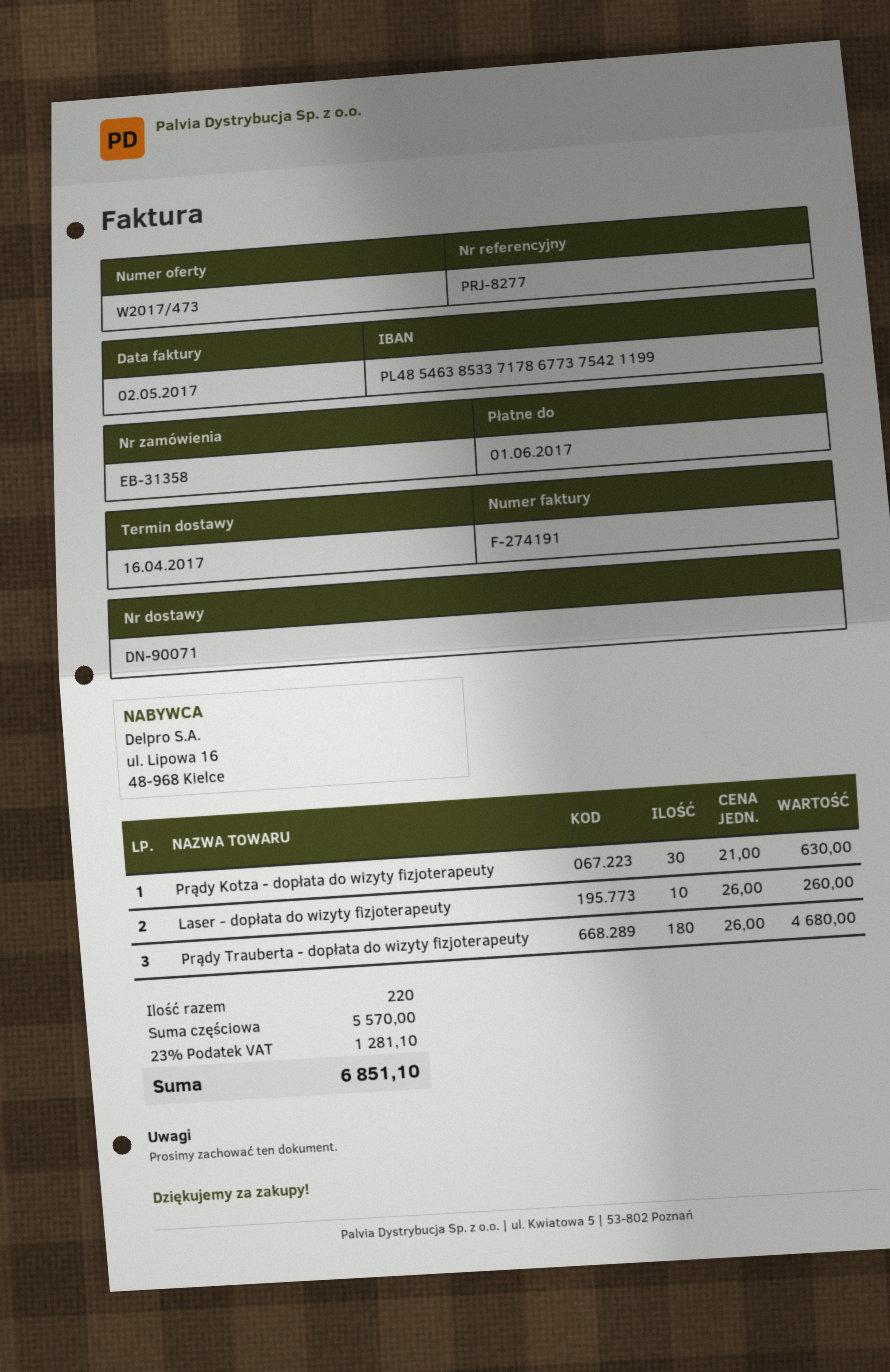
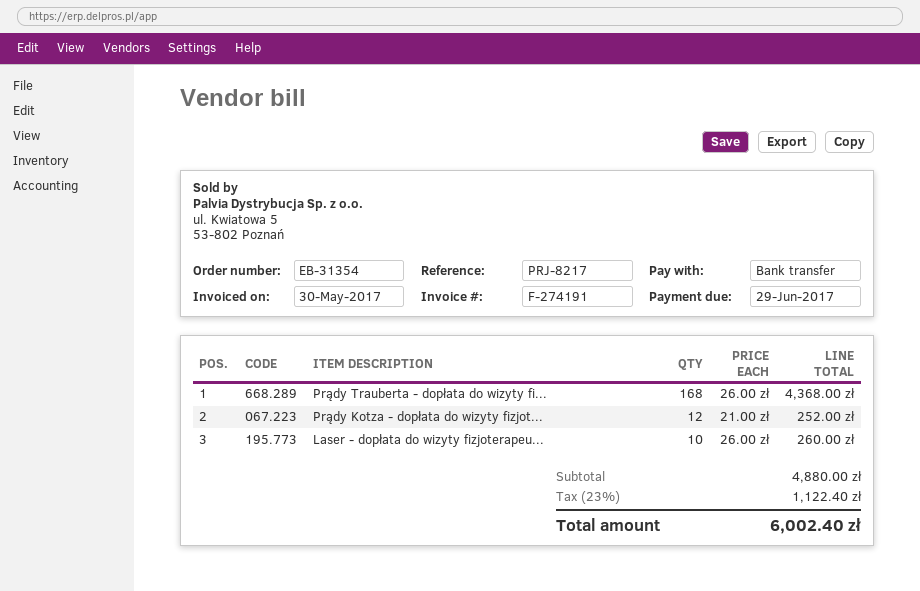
order number: EB-31358 -> EB-31354
invoice date: 2017-05-02 -> 2017-05-30
due date: 2017-06-01 -> 2017-06-29
reference: PRJ-8277 -> PRJ-8217
Prądy Kotza - dopłata do wizyty fizjoterapeuty: 30 x 21.00 = 630.00 -> 12 x 21.00 = 252.00
Prądy Trauberta - dopłata do wizyty fizjoterapeuty: 180 x 26.00 = 4680.00 -> 168 x 26.00 = 4368.00
subtotal: 5570.00 -> 4880.00
tax: 23% = 1281.10 -> 23% = 1122.40
total: 6851.10 -> 6002.40

